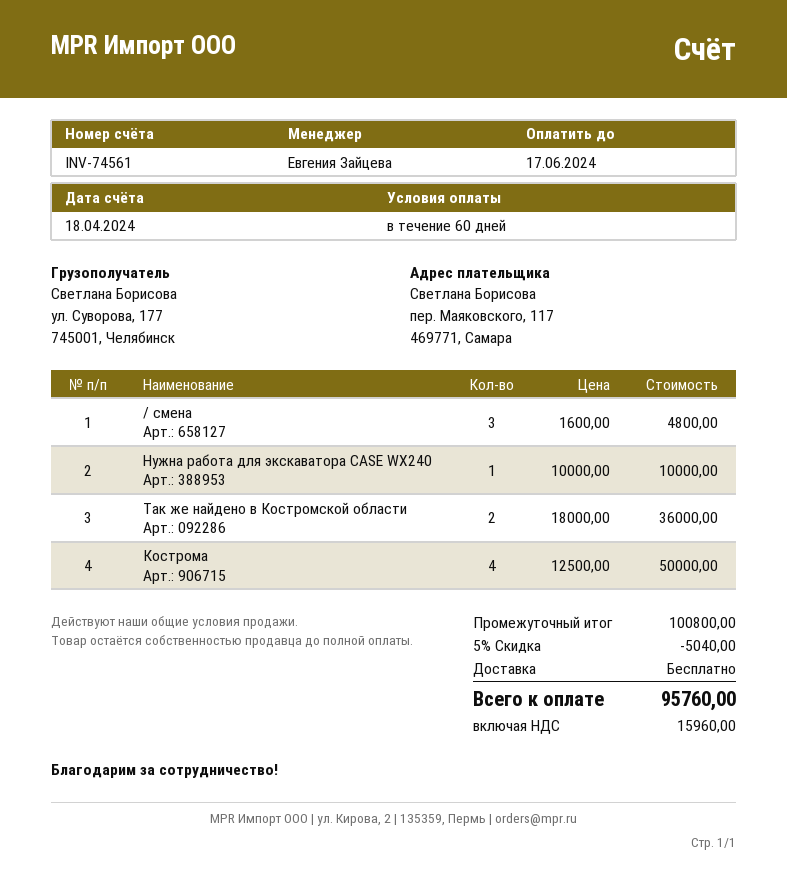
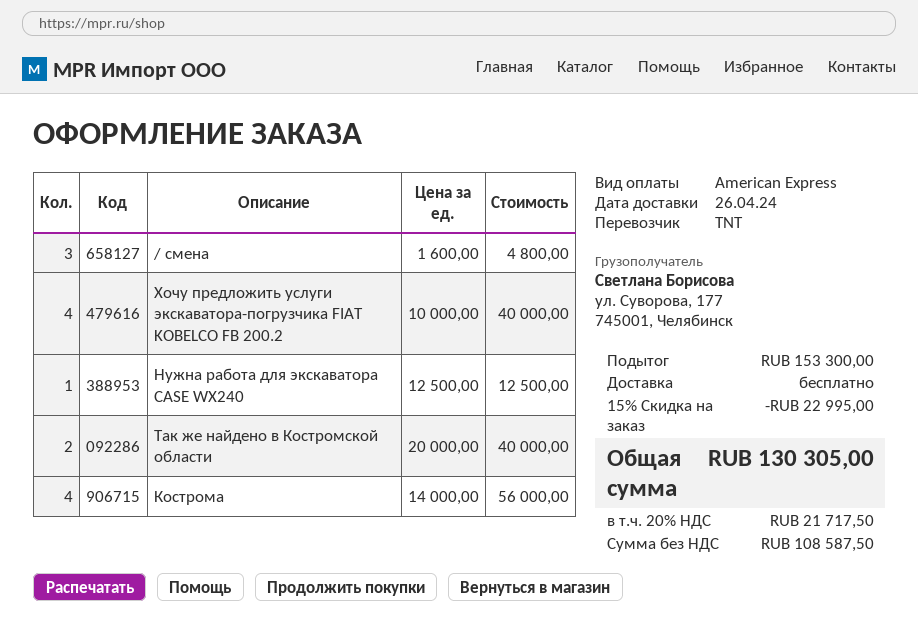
Нужна работа для экскаватора CASE WX240: 1 x 10000.00 = 10000.00 -> 1 x 12500.00 = 12500.00
Так же найдено в Костромской области: 2 x 18000.00 = 36000.00 -> 2 x 20000.00 = 40000.00
Кострома: 4 x 12500.00 = 50000.00 -> 4 x 14000.00 = 56000.00
Хочу предложить услуги экскаватора-погрузчика FIAT KOBELCO FB 200.2: none -> 4 x 10000.00 = 40000.00
subtotal: 100800.00 -> 153300.00
discount: 5% = 5040.00 -> 15% = 22995.00
tax: 15960.00 -> 21717.50
total: 95760.00 -> 130305.00

